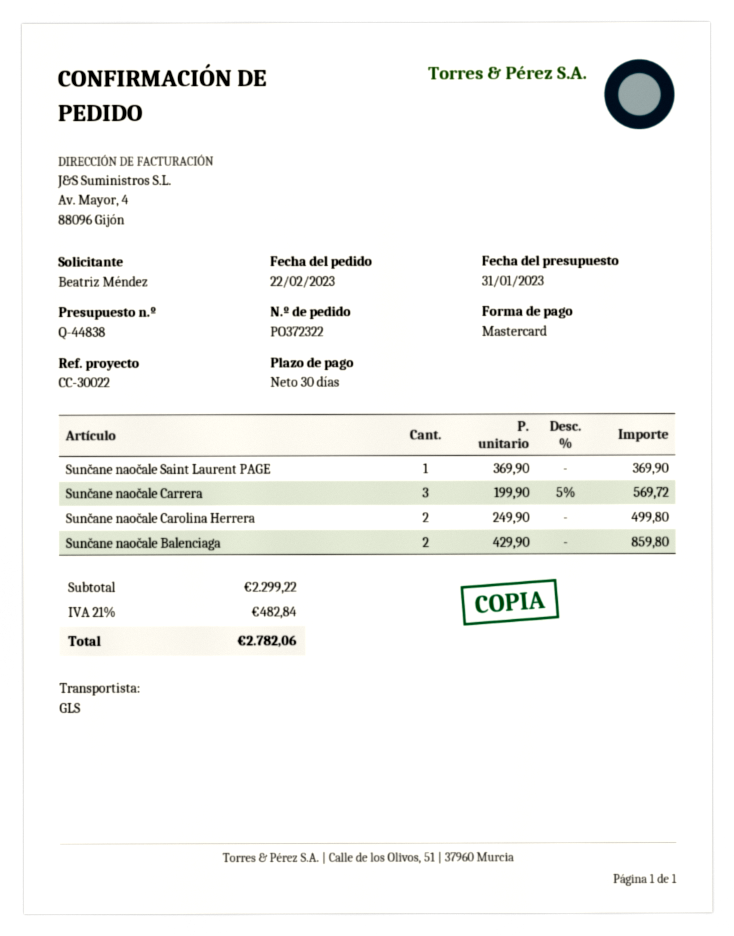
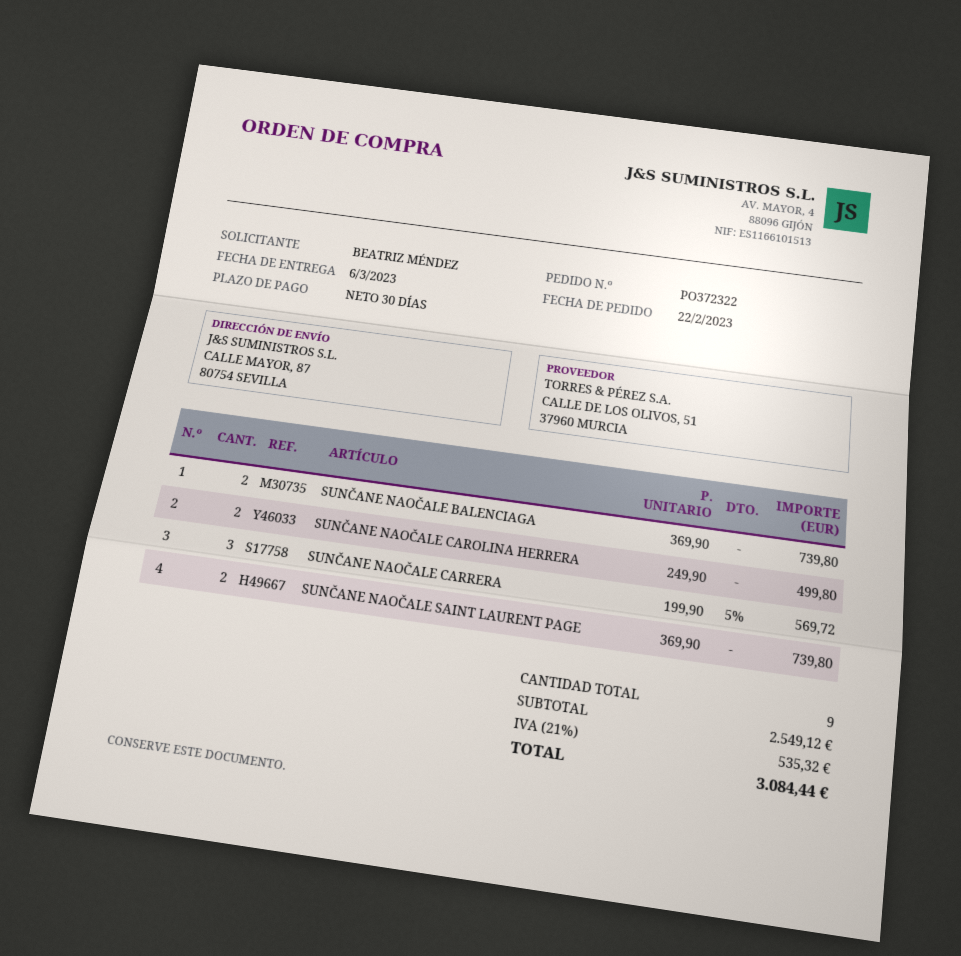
Sunčane naočale Saint Laurent PAGE: 1 x 369.90 = 369.90 -> 2 x 369.90 = 739.80
Sunčane naočale Balenciaga: 2 x 429.90 = 859.80 -> 2 x 369.90 = 739.80
subtotal: 2299.22 -> 2549.12
tax: 21% = 482.84 -> 21% = 535.32
total: 2782.06 -> 3084.44

